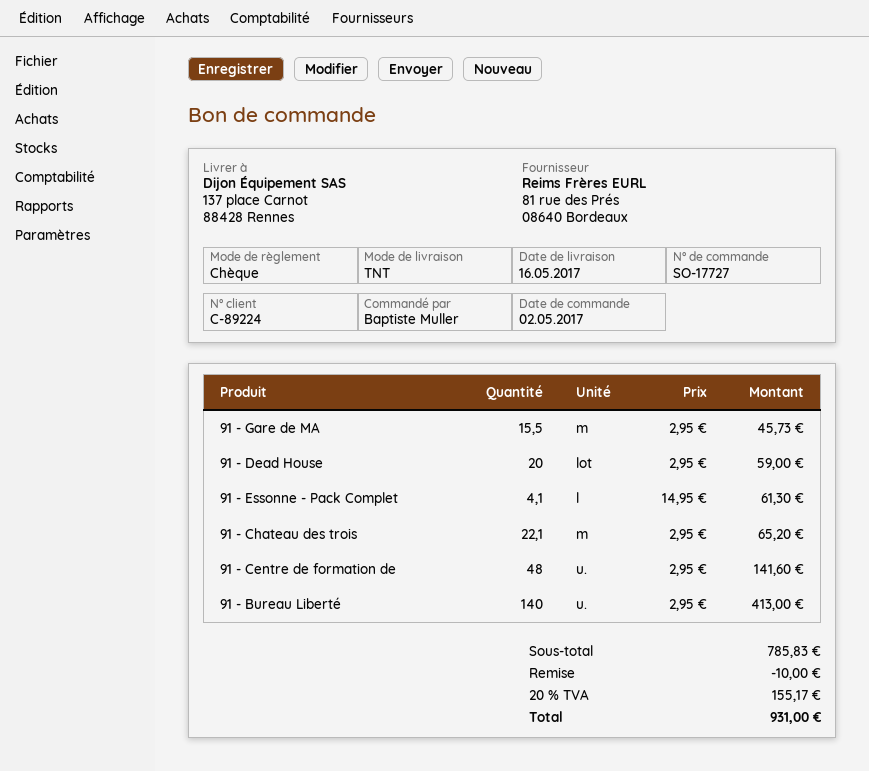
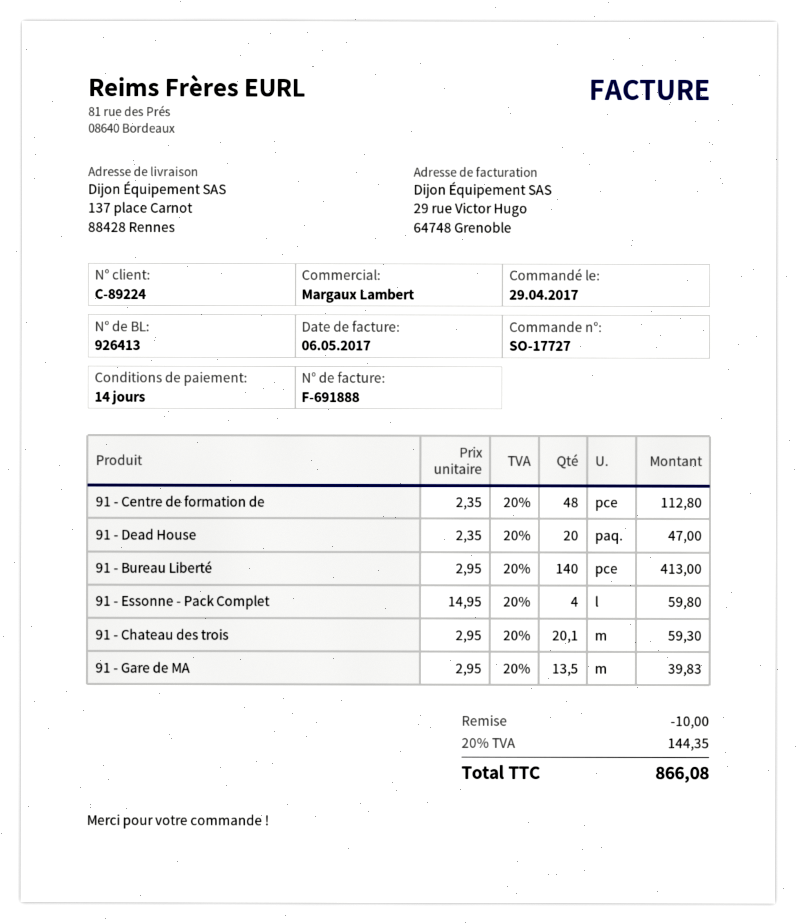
order date: 2017-05-02 -> 2017-04-29
91 - Gare de MA: 15.5 x 2.95 = 45.73 -> 13.5 x 2.95 = 39.83
91 - Dead House: 20 x 2.95 = 59.00 -> 20 x 2.35 = 47.00
91 - Essonne - Pack Complet: 4.1 x 14.95 = 61.30 -> 4 x 14.95 = 59.80
91 - Chateau des trois: 22.1 x 2.95 = 65.20 -> 20.1 x 2.95 = 59.30
91 - Centre de formation de: 48 x 2.95 = 141.60 -> 48 x 2.35 = 112.80
tax: 20% = 155.17 -> 20% = 144.35
total: 931.00 -> 866.08

